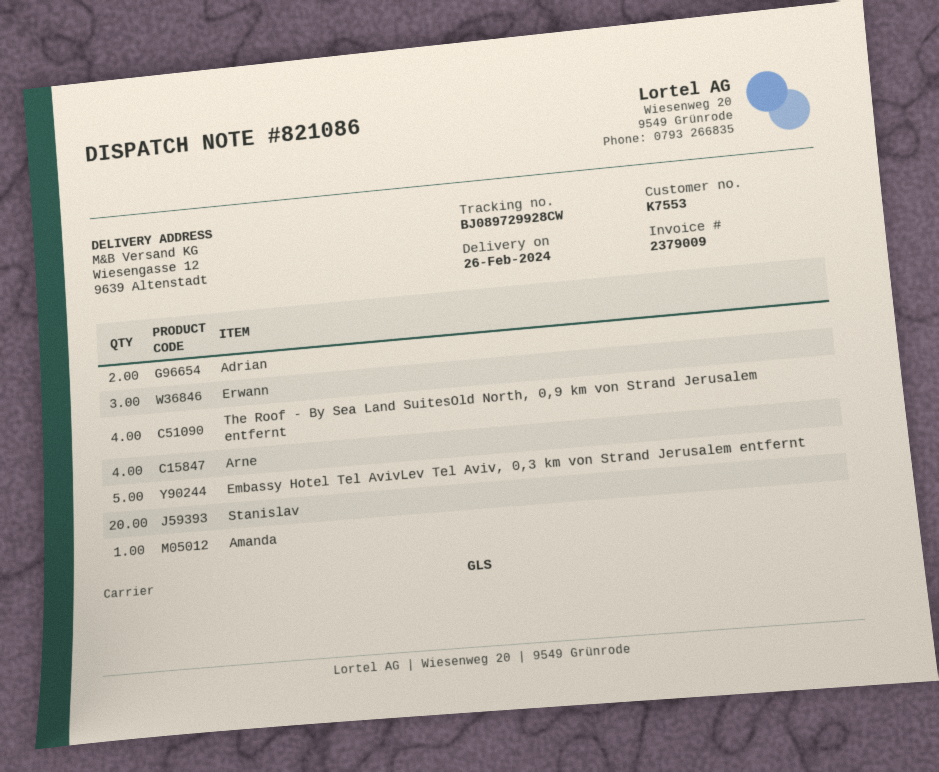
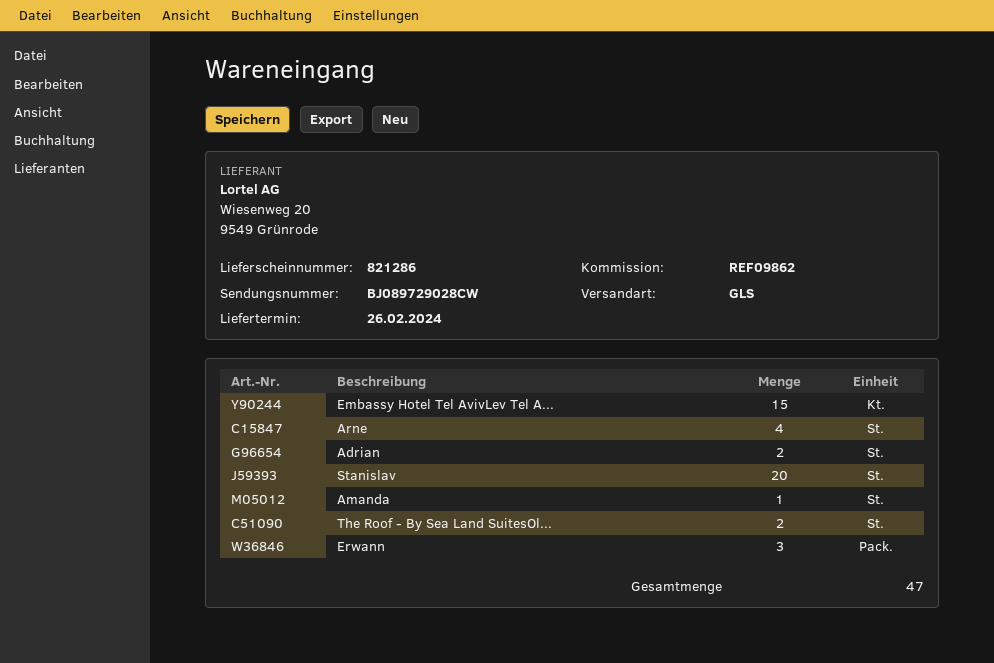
delivery note number: 821086 -> 821286
tracking number: BJ089729928CW -> BJ089729028CW
The Roof - By Sea Land SuitesOld North, 0,9 km von Strand Jerusalem entfernt: 4 -> 2
Embassy Hotel Tel AvivLev Tel Aviv, 0,3 km von Strand Jerusalem entfernt: 5 -> 15

